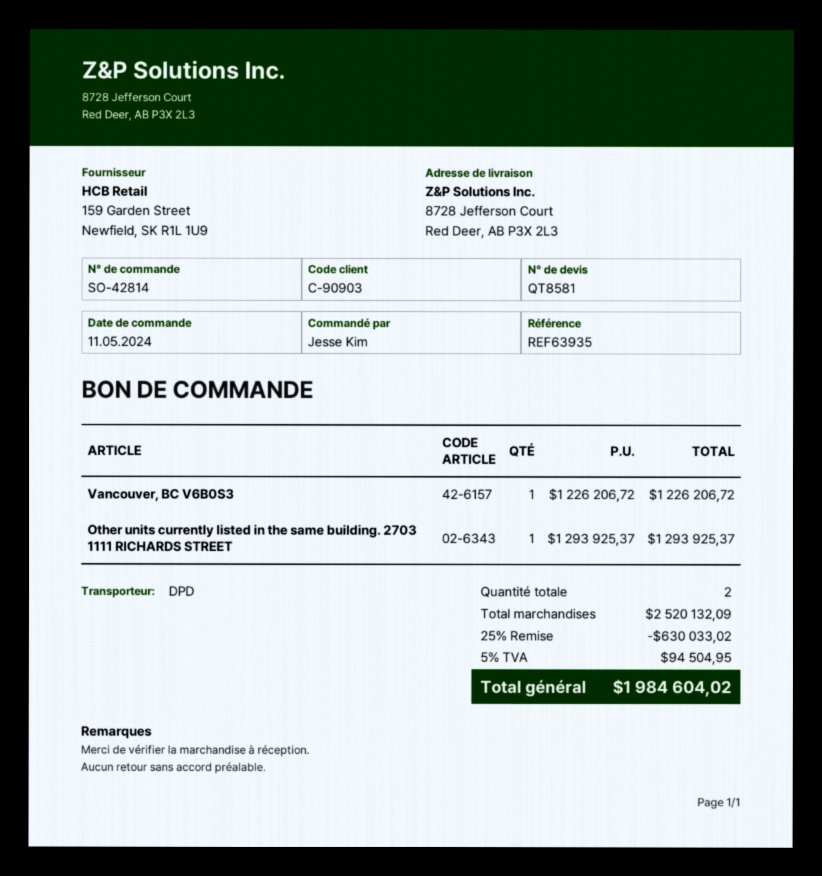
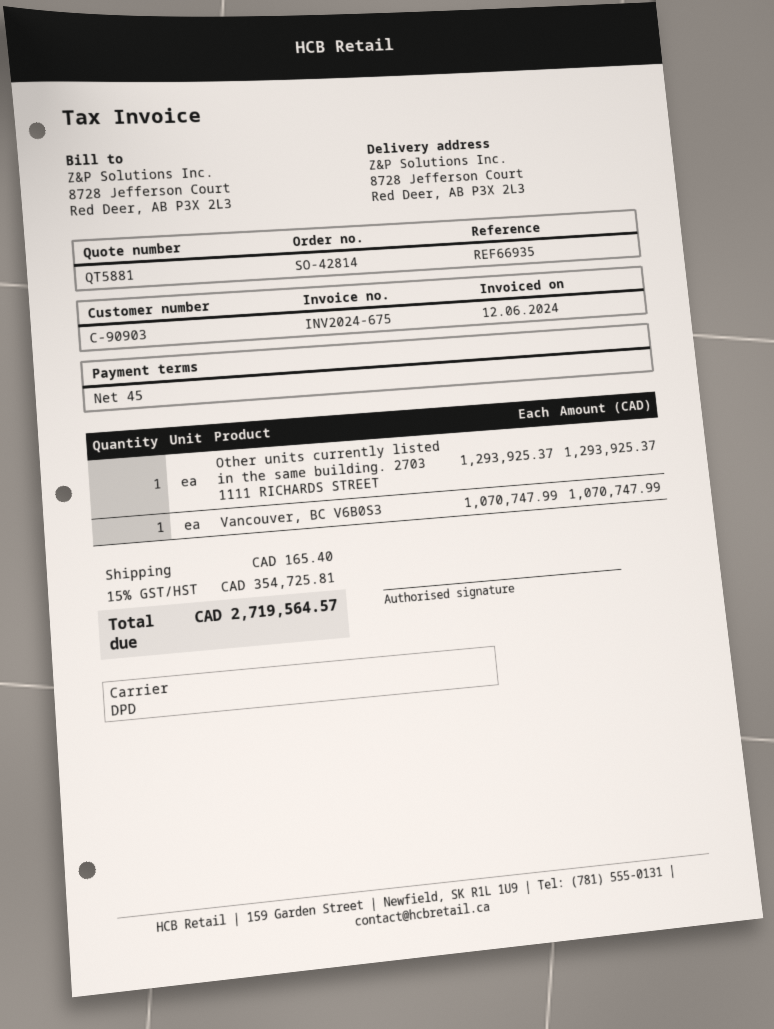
quote number: QT8581 -> QT5881
reference: REF63935 -> REF66935
Vancouver, BC V6B0S3: 1 x 1226206.72 = 1226206.72 -> 1 x 1070747.99 = 1070747.99
discount: 25% = 630033.02 -> none
shipping: none -> 165.40
tax: 5% = 94504.95 -> 15% = 354725.81
total: 1984604.02 -> 2719564.57

